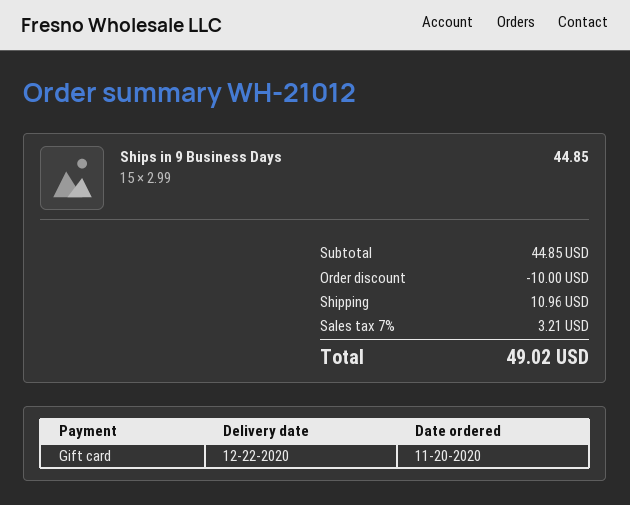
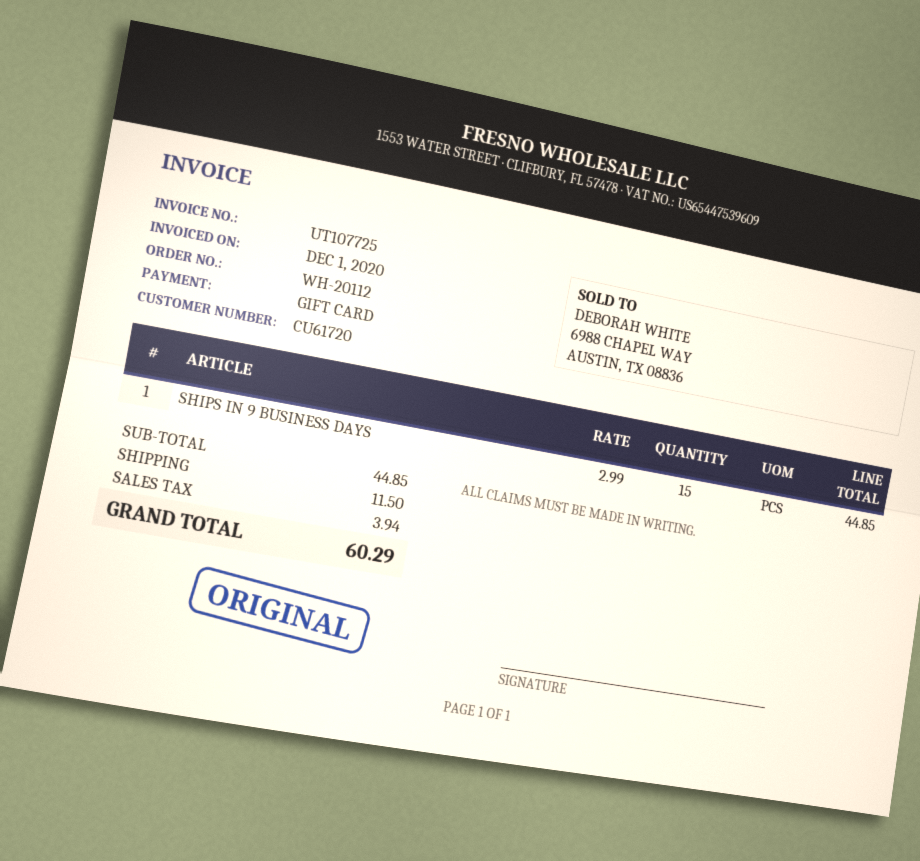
order number: WH-21012 -> WH-20112
discount: 10.00 -> none
shipping: 10.96 -> 11.50
tax: 3.21 -> 3.94
total: 49.02 -> 60.29

